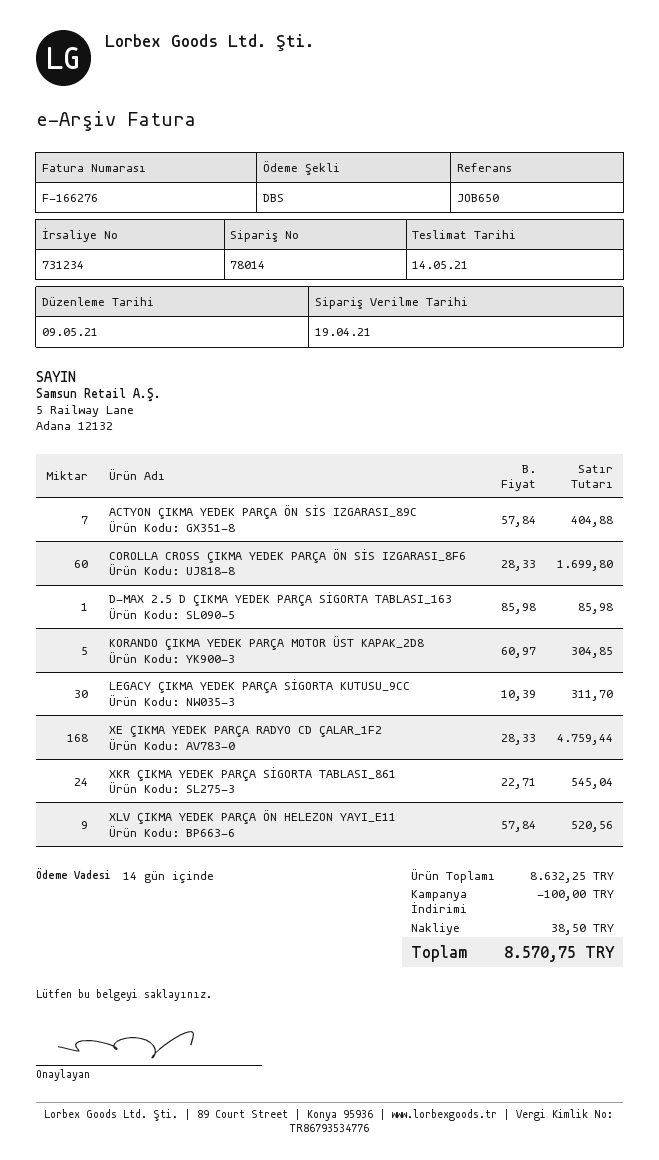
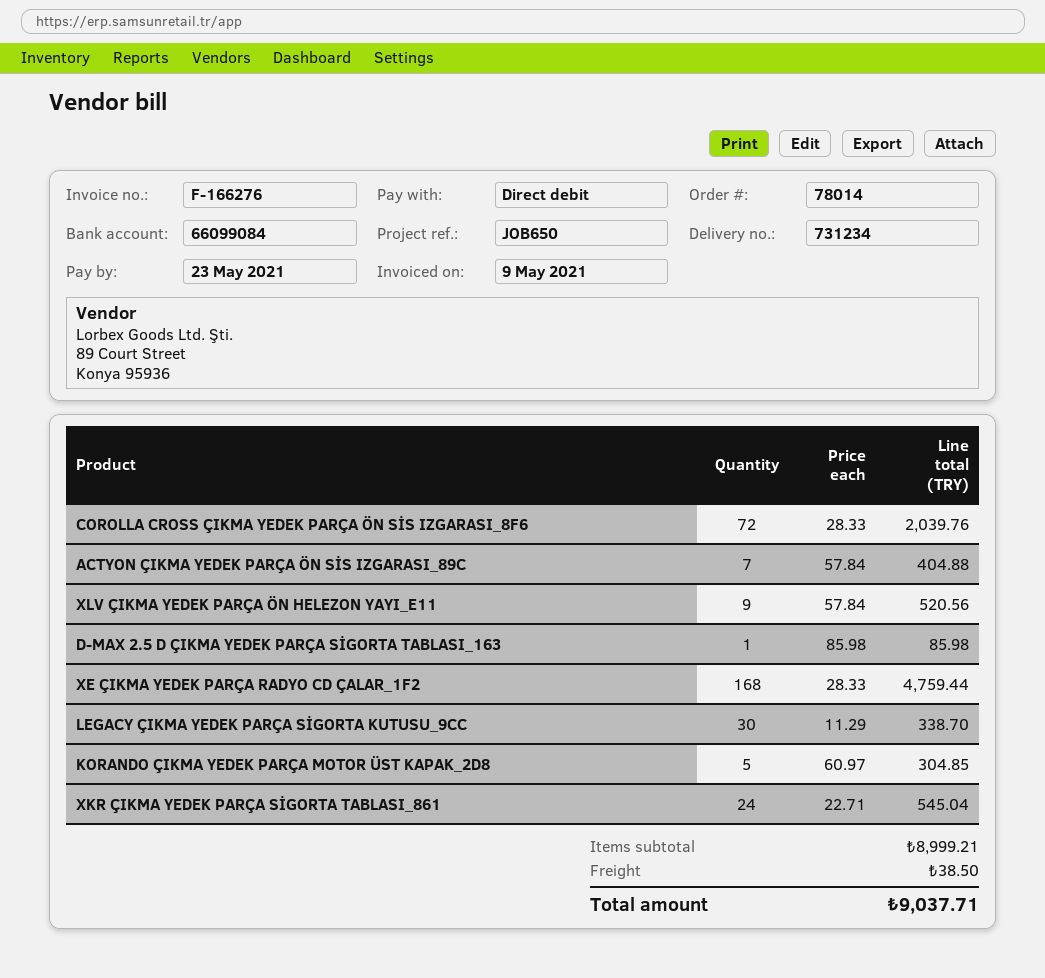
COROLLA CROSS ÇIKMA YEDEK PARÇA ÖN SİS IZGARASI_8F6: 60 x 28.33 = 1699.80 -> 72 x 28.33 = 2039.76
LEGACY ÇIKMA YEDEK PARÇA SİGORTA KUTUSU_9CC: 30 x 10.39 = 311.70 -> 30 x 11.29 = 338.70
subtotal: 8632.25 -> 8999.21
discount: 100.00 -> none
total: 8570.75 -> 9037.71

